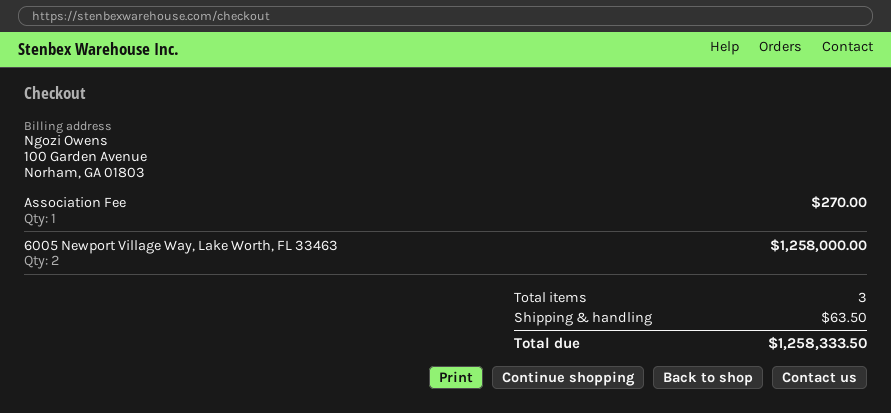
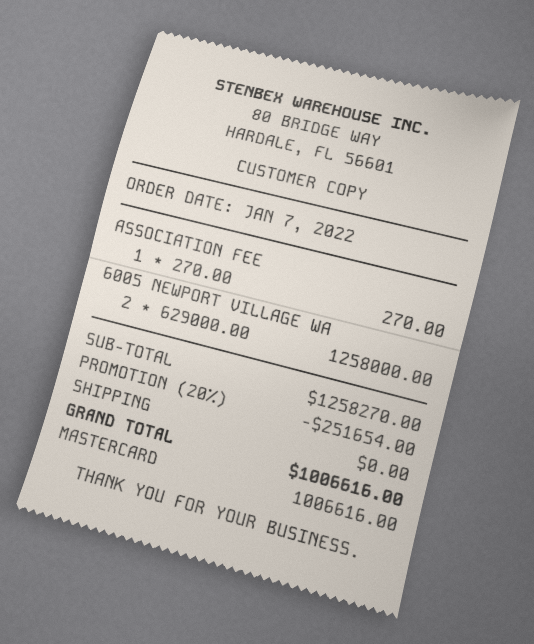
discount: none -> 20% = 251654.00
shipping: 63.50 -> 0.00
total: 1258333.50 -> 1006616.00

